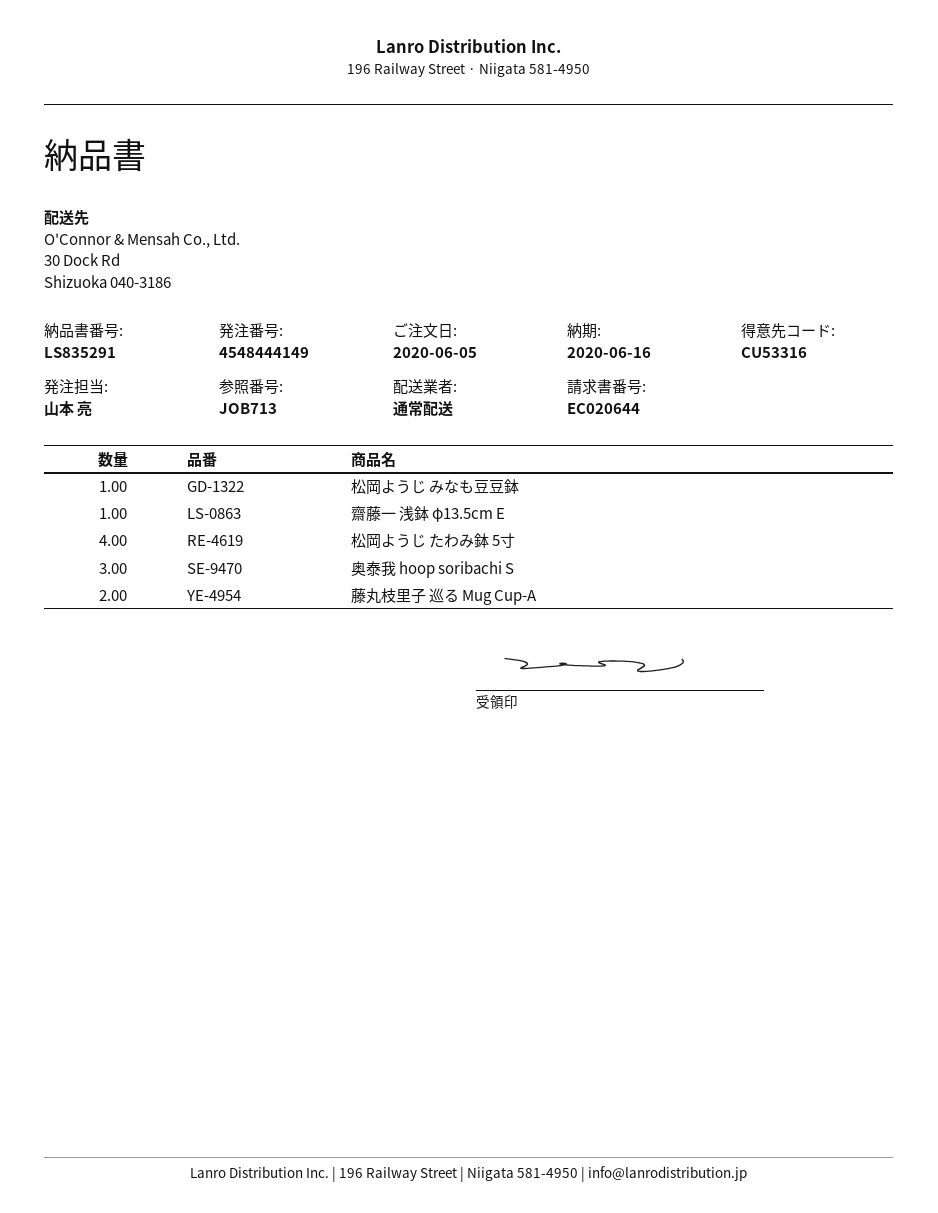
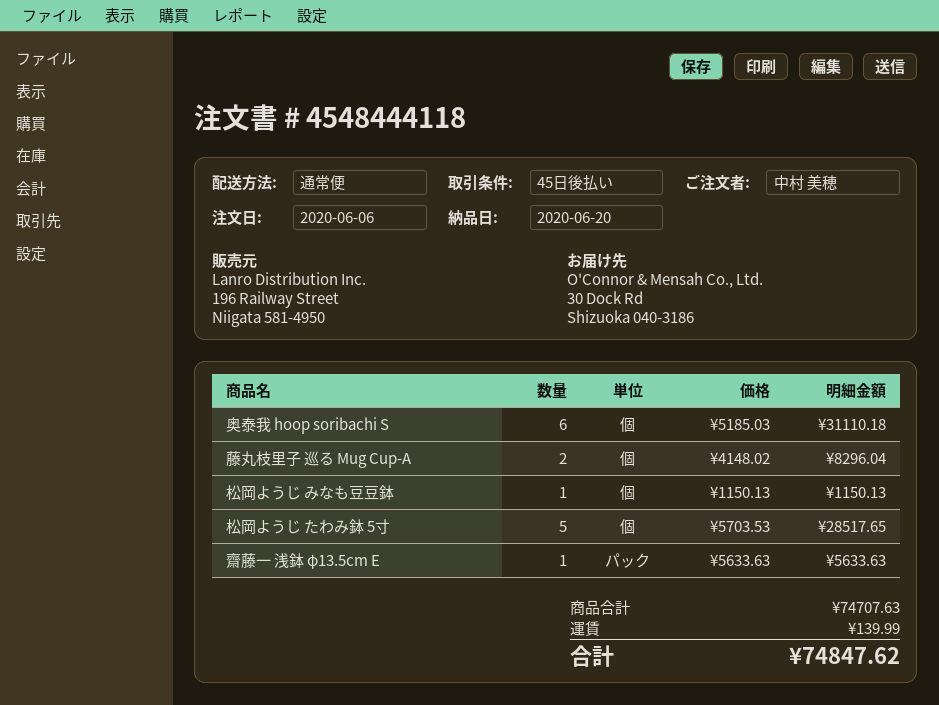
order number: 4548444149 -> 4548444118
order date: 2020-06-05 -> 2020-06-06
delivery date: 2020-06-16 -> 2020-06-20
ordered by: 山本 亮 -> 中村 美穂
松岡ようじ たわみ鉢 5寸: 4 -> 5
奥泰我 hoop soribachi S: 3 -> 6

